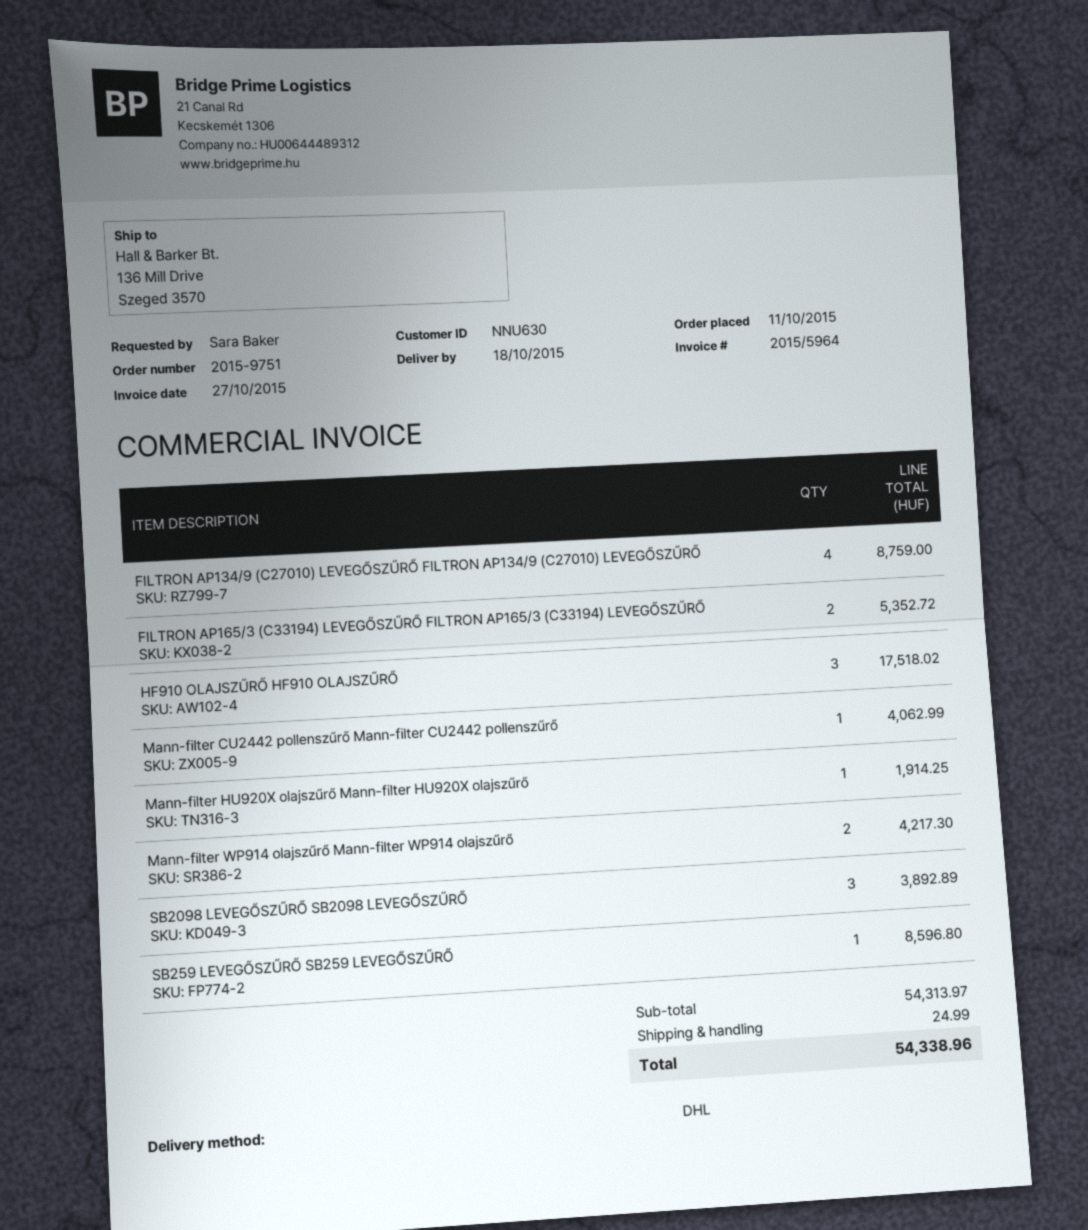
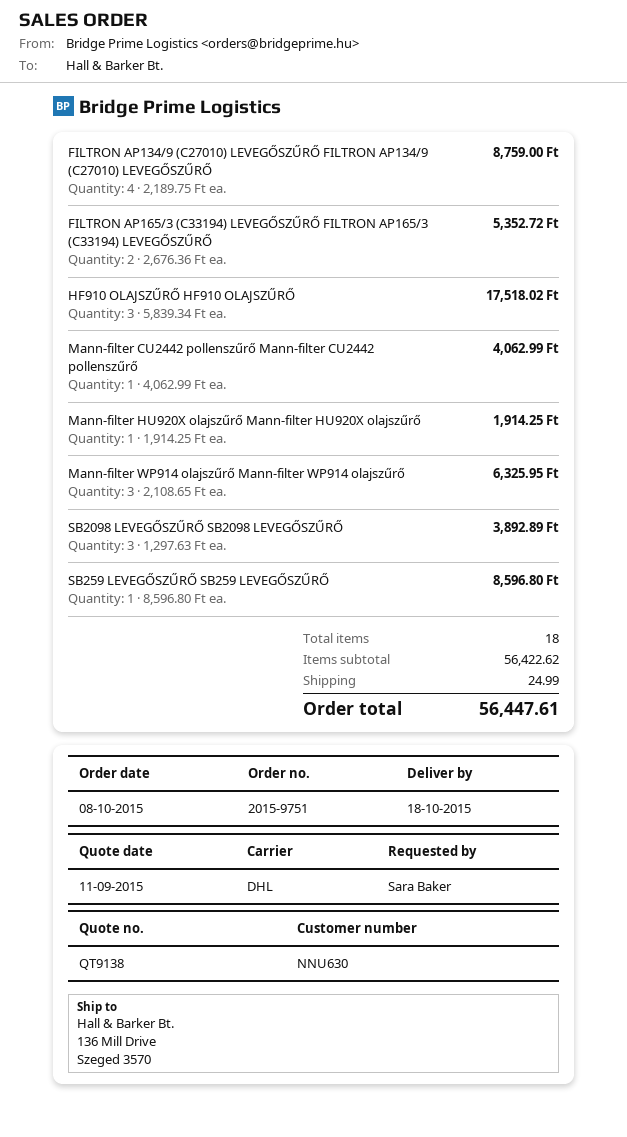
order date: 2015-10-11 -> 2015-10-08
Mann-filter WP914 olajszűrő Mann-filter WP914 olajszűrő: 2 for 4217.30 -> 3 for 6325.95
subtotal: 54313.97 -> 56422.62
total: 54338.96 -> 56447.61

